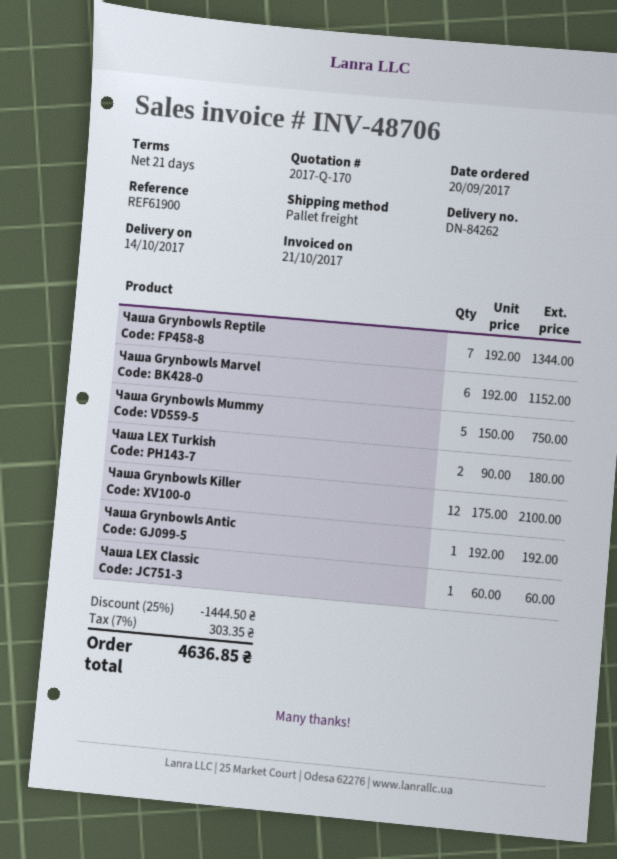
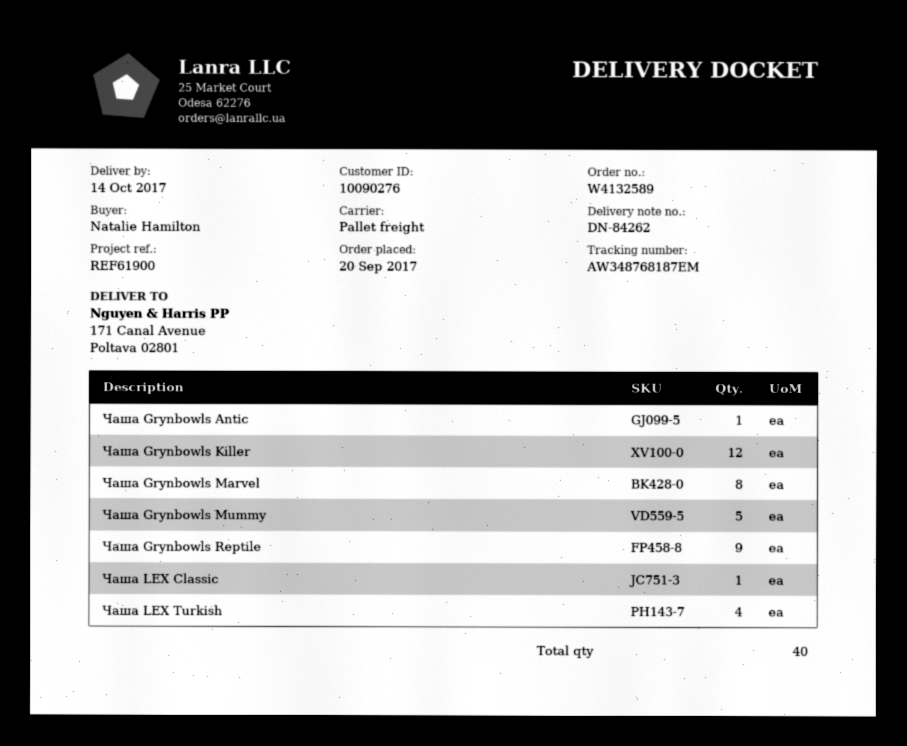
Чаша Grynbowls Reptile: 7 -> 9
Чаша Grynbowls Marvel: 6 -> 8
Чаша LEX Turkish: 2 -> 4

